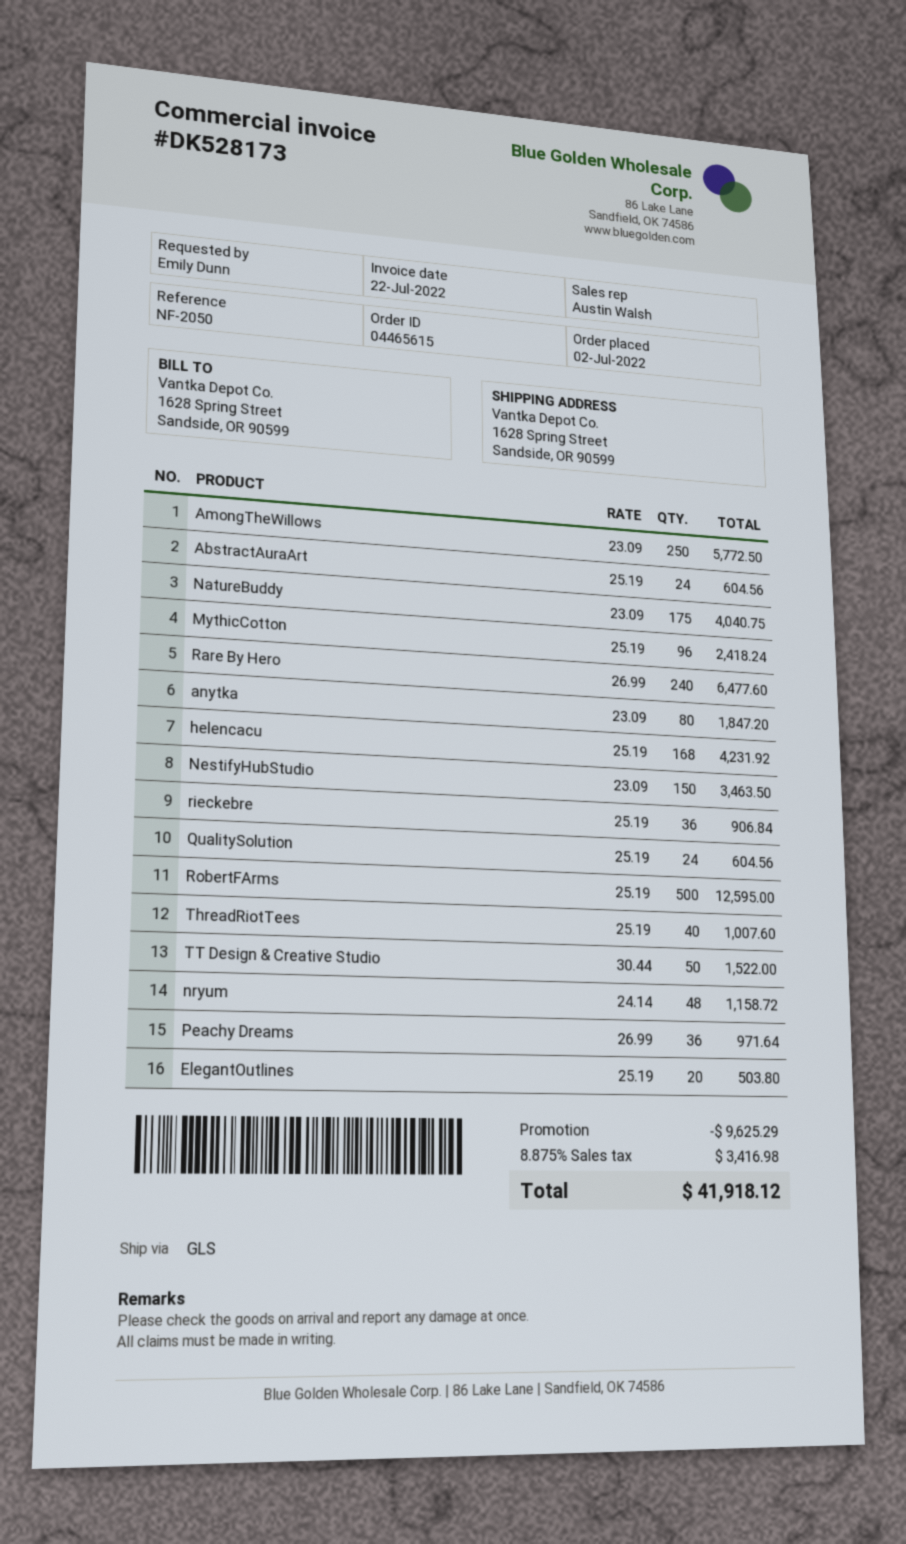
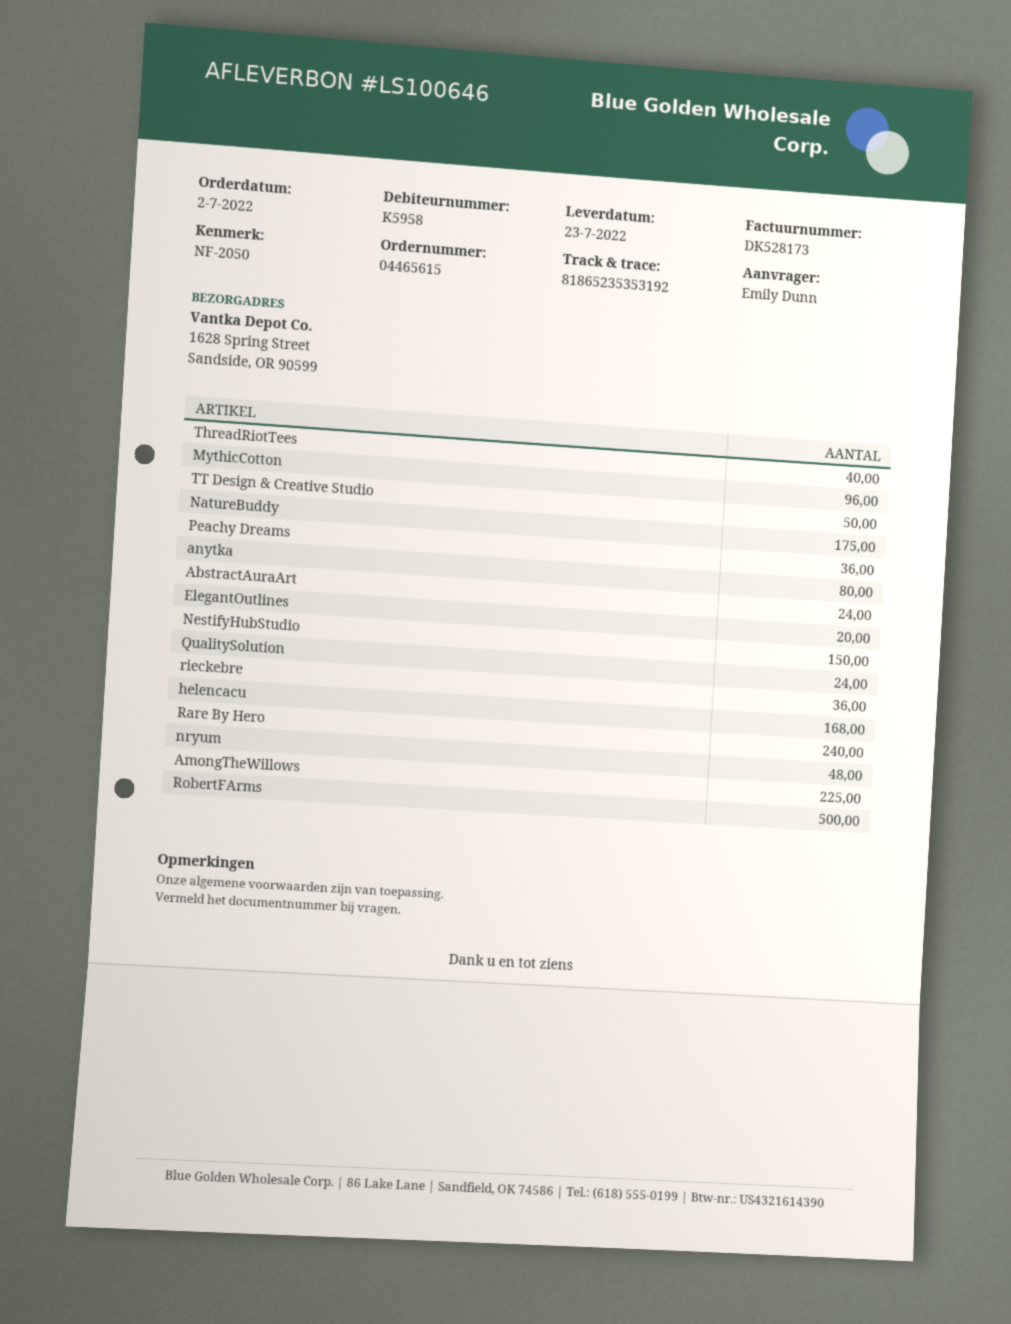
AmongTheWillows: 250 -> 225

